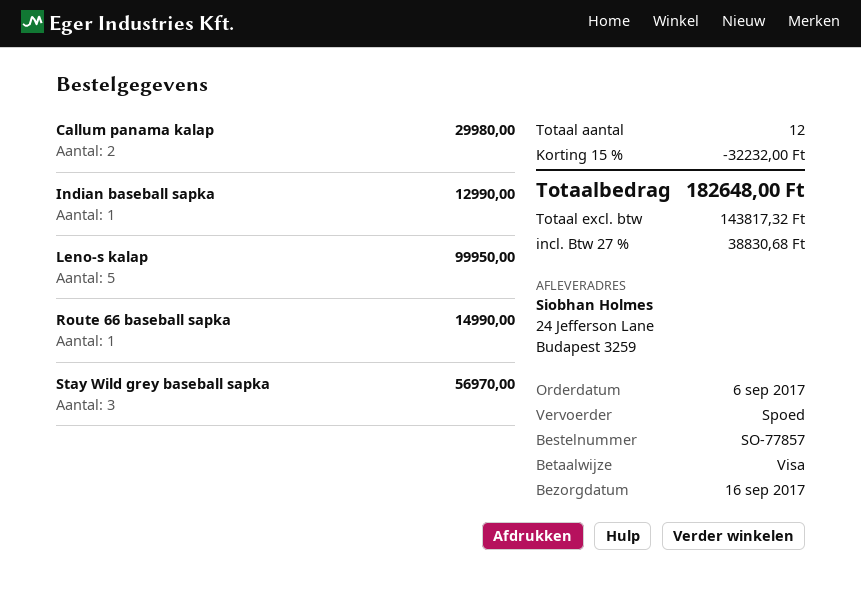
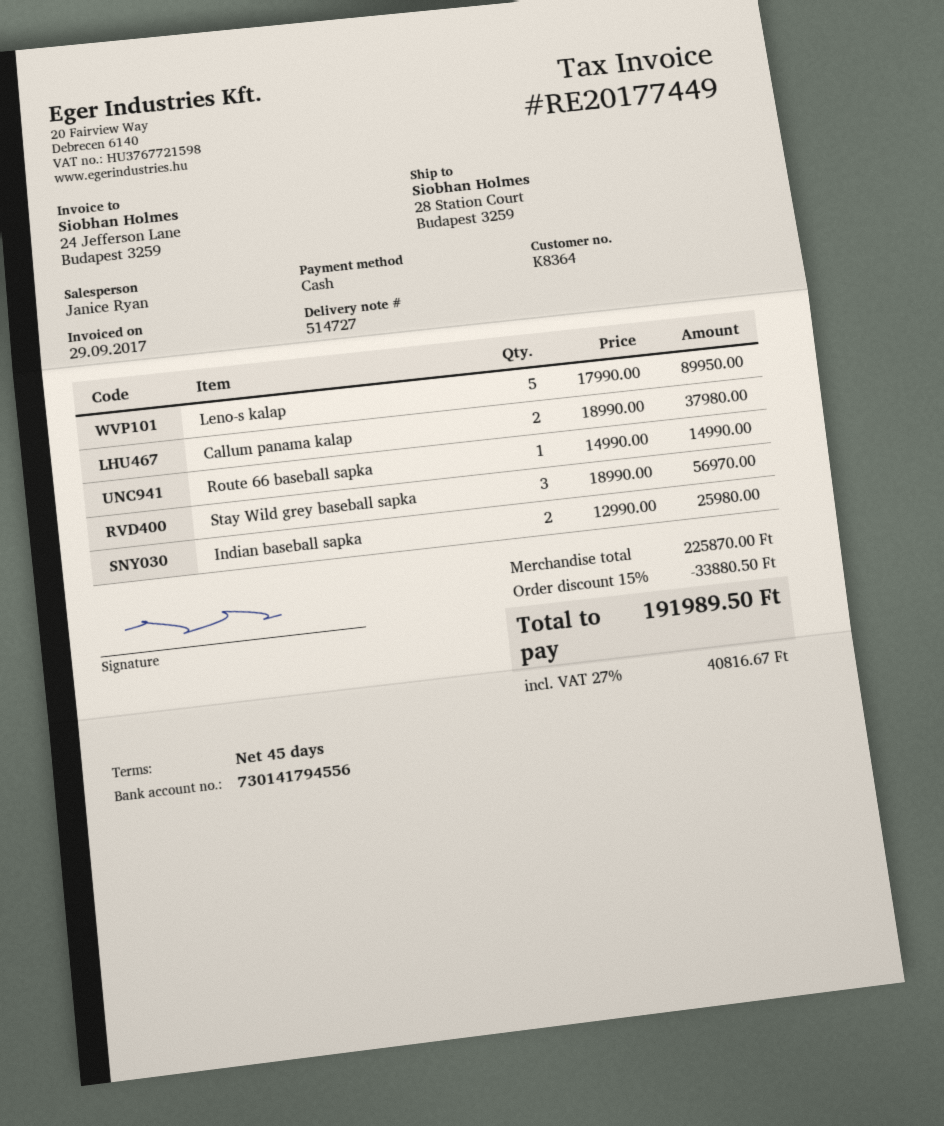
payment method: Visa -> cash
ship to: 24 Jefferson Lane, Budapest 3259 -> 28 Station Court, Budapest 3259
Callum panama kalap: 2 for 29980.00 -> 2 for 37980.00
Indian baseball sapka: 1 for 12990.00 -> 2 for 25980.00
Leno-s kalap: 5 for 99950.00 -> 5 for 89950.00
discount: 15% = 32232.00 -> 15% = 33880.50
tax: 27% = 38830.68 -> 27% = 40816.67
total: 182648.00 -> 191989.50

